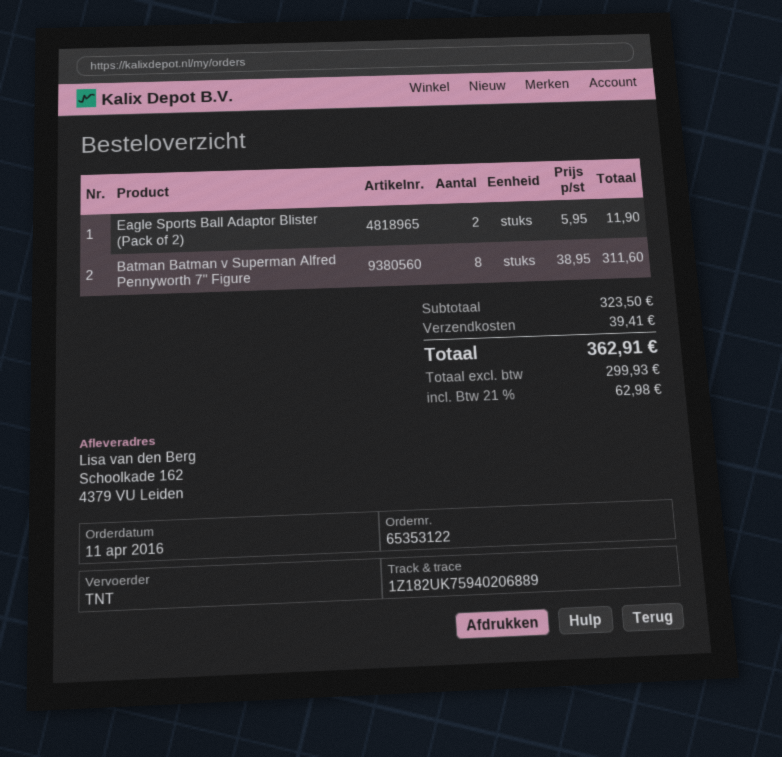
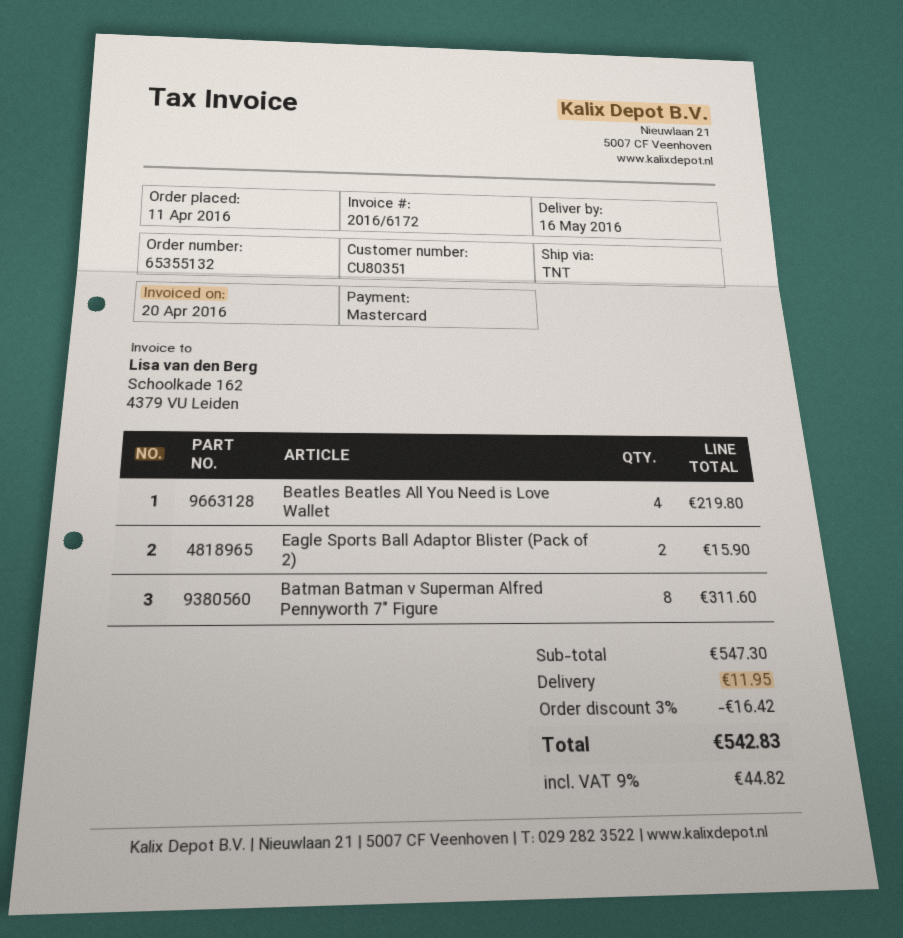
order number: 65353122 -> 65355132
Eagle Sports Ball Adaptor Blister (Pack of 2): 2 for 11.90 -> 2 for 15.90
Beatles Beatles All You Need is Love Wallet: none -> 4 for 219.80
subtotal: 323.50 -> 547.30
discount: none -> 3% = 16.42
shipping: 39.41 -> 11.95
tax: 21% = 62.98 -> 9% = 44.82
total: 362.91 -> 542.83

